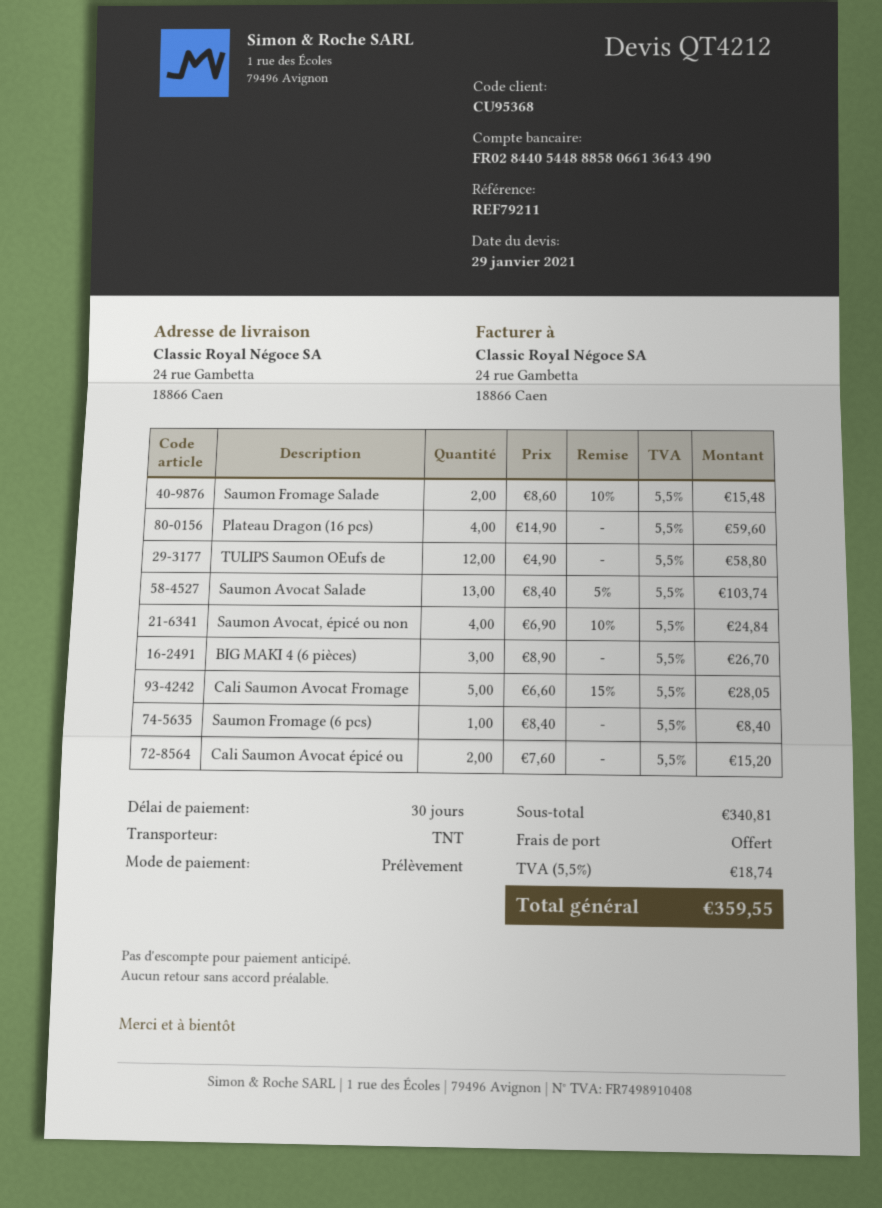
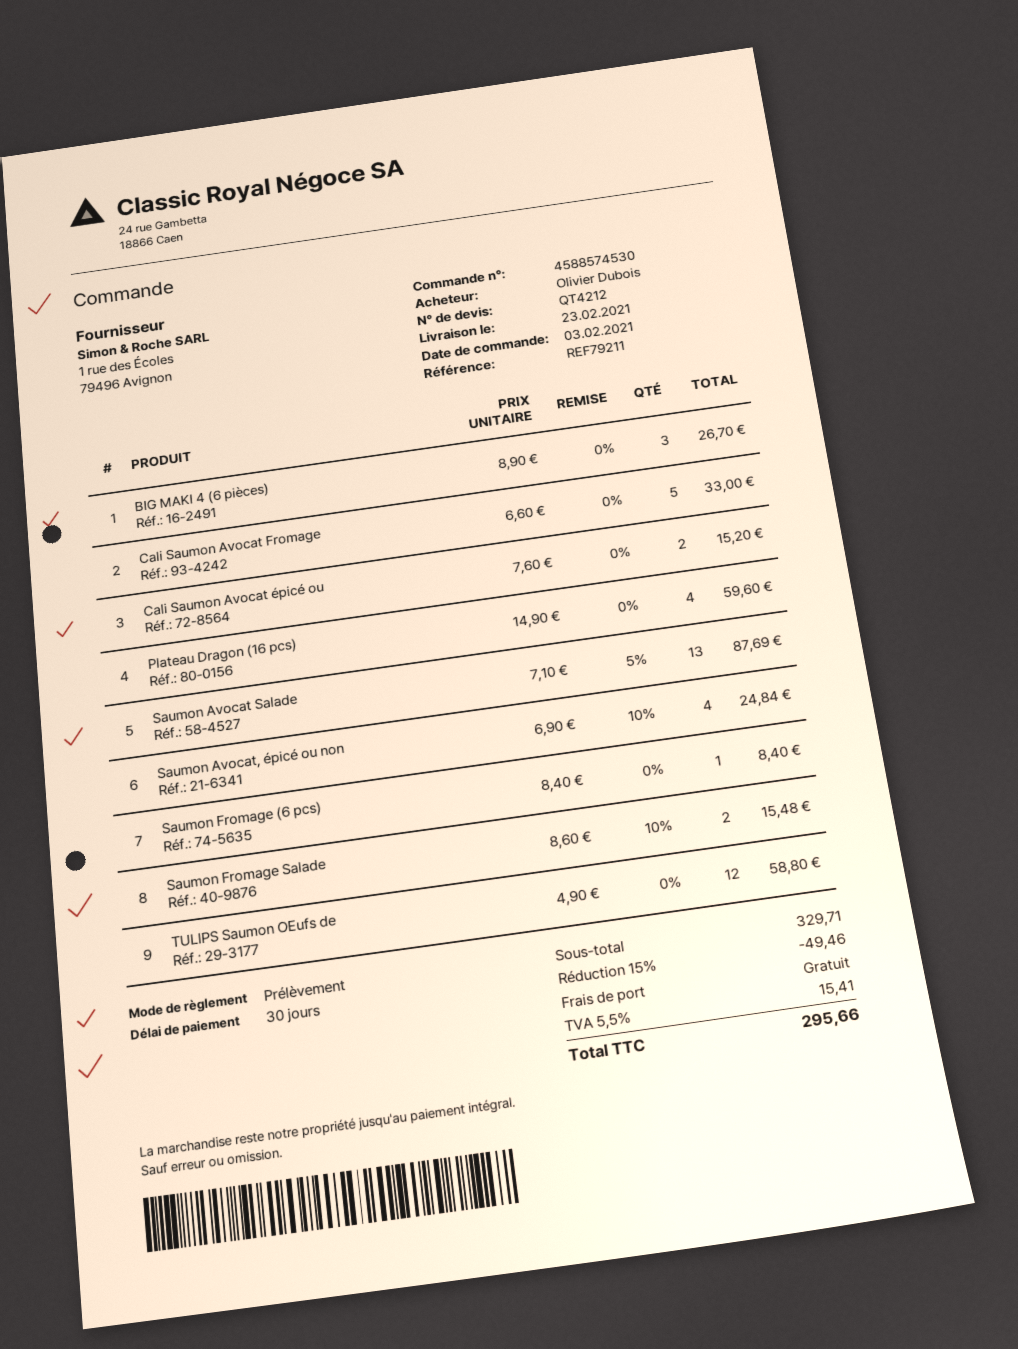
Saumon Avocat Salade: 13 x 8.40 - 5% = 103.74 -> 13 x 7.10 - 5% = 87.69
Cali Saumon Avocat Fromage: 5 x 6.60 - 15% = 28.05 -> 5 x 6.60 = 33.00
subtotal: 340.81 -> 329.71
discount: none -> 15% = 49.46
tax: 5.5% = 18.74 -> 5.5% = 15.41
total: 359.55 -> 295.66

